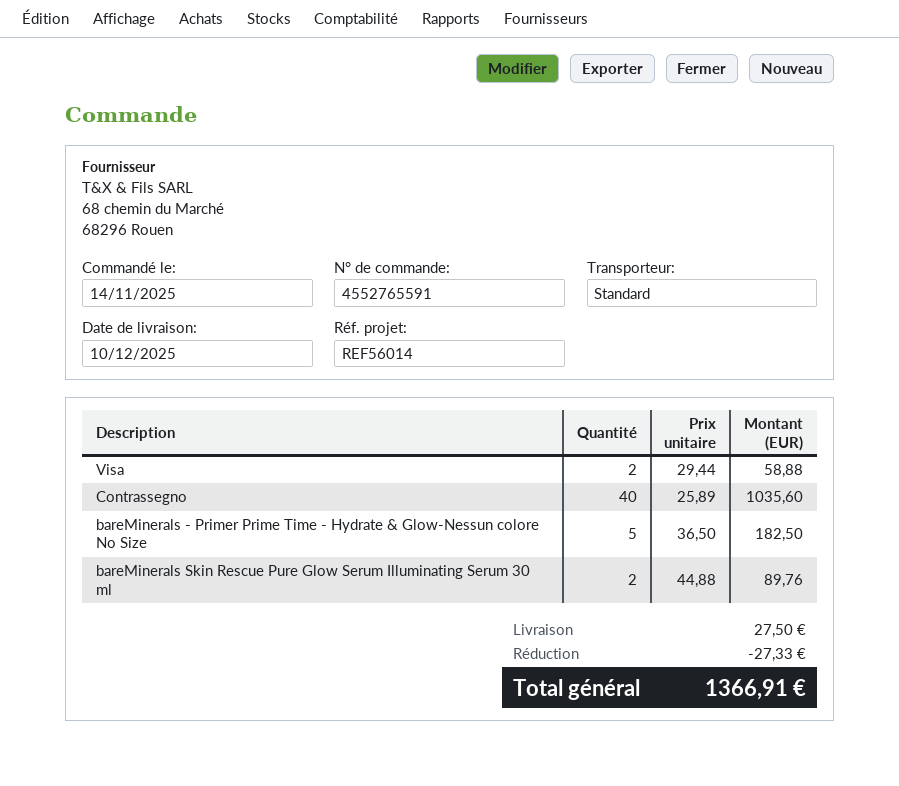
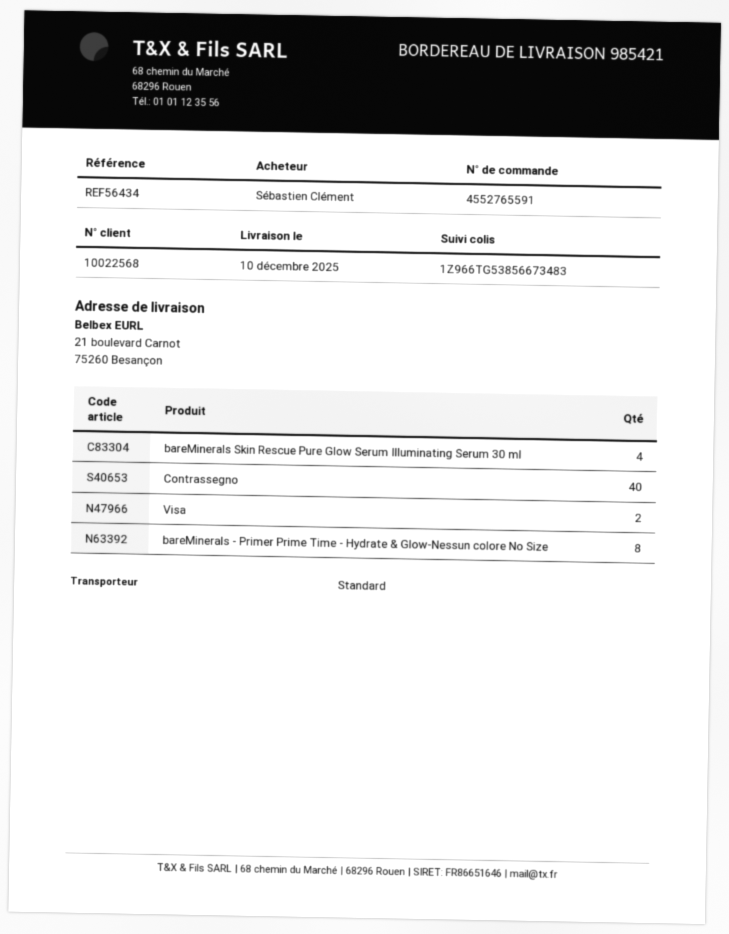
reference: REF56014 -> REF56434
bareMinerals - Primer Prime Time - Hydrate & Glow-Nessun colore No Size: 5 -> 8
bareMinerals Skin Rescue Pure Glow Serum Illuminating Serum 30 ml: 2 -> 4

